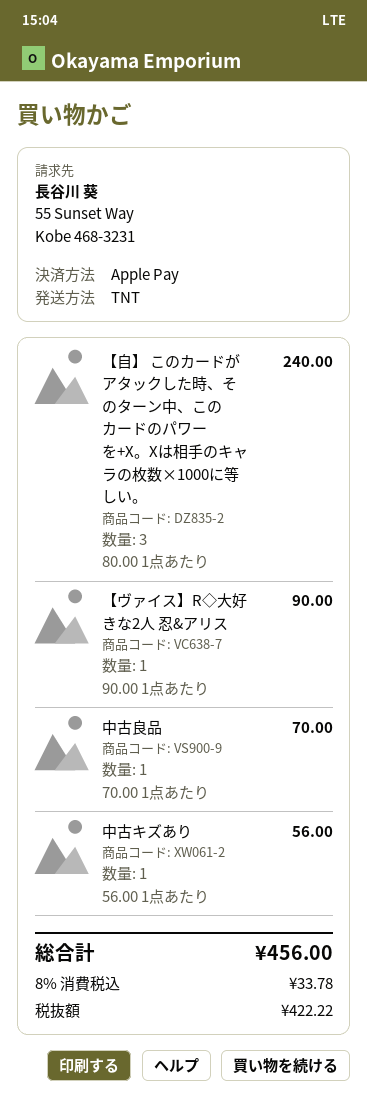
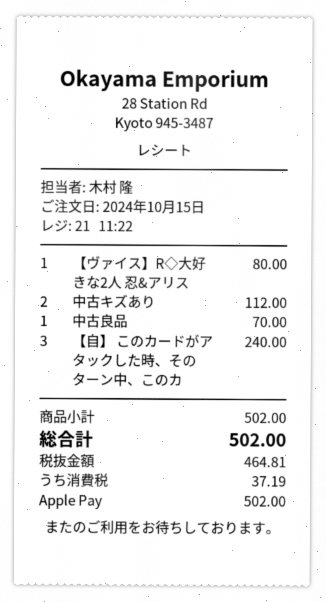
【ヴァイス】R◇大好きな2人 忍&アリス: 1 for 90.00 -> 1 for 80.00
中古キズあり: 1 for 56.00 -> 2 for 112.00
net: 422.22 -> 464.81
tax: 33.78 -> 37.19
total: 456.00 -> 502.00

